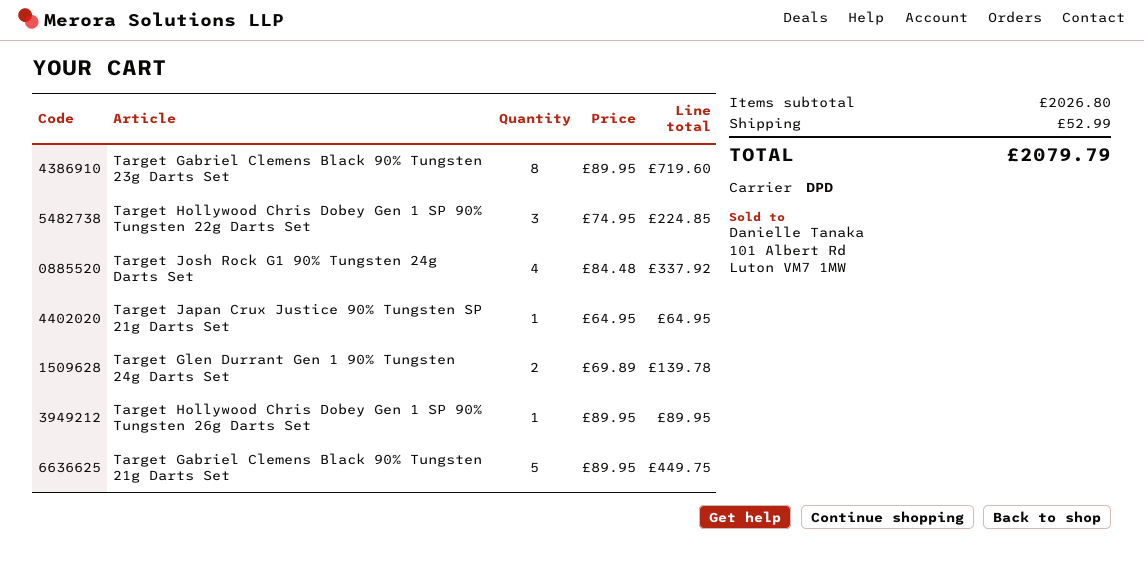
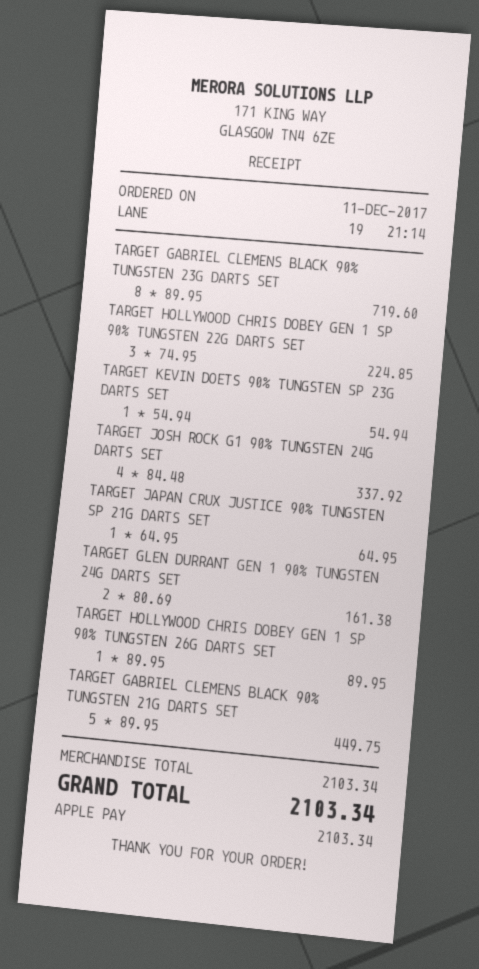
Target Glen Durrant Gen 1 90% Tungsten 24g Darts Set: 2 x 69.89 = 139.78 -> 2 x 80.69 = 161.38
TARGET KEVIN DOETS 90% TUNGSTEN SP 23G DARTS SET: none -> 1 x 54.94 = 54.94
subtotal: 2026.80 -> 2103.34
shipping: 52.99 -> none
total: 2079.79 -> 2103.34

